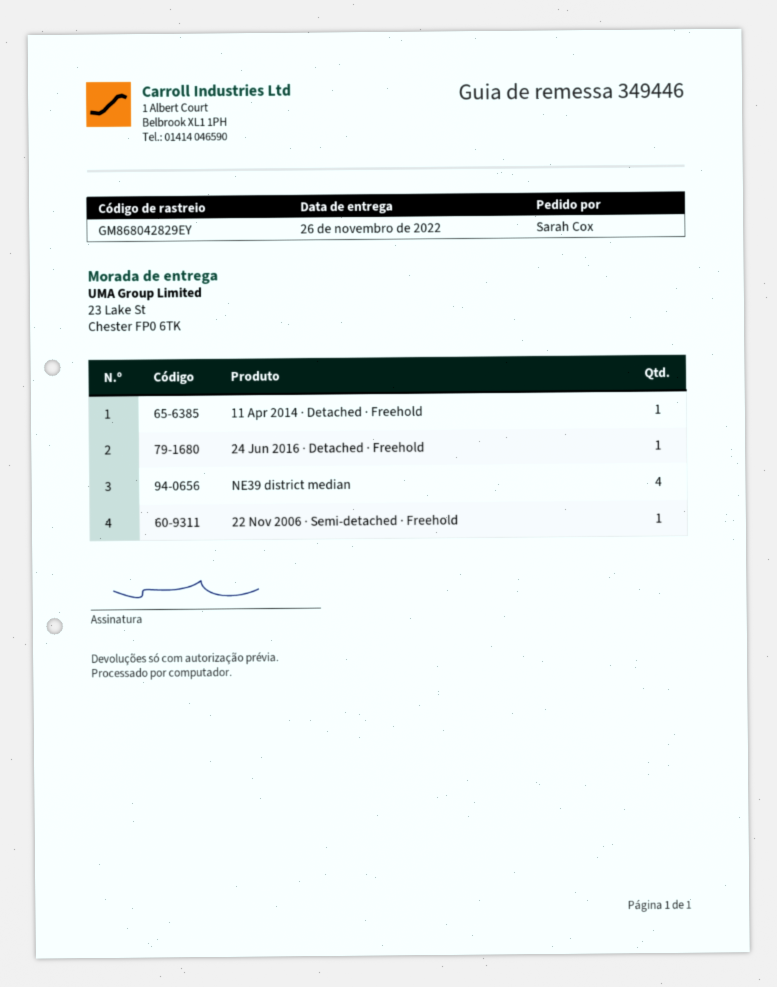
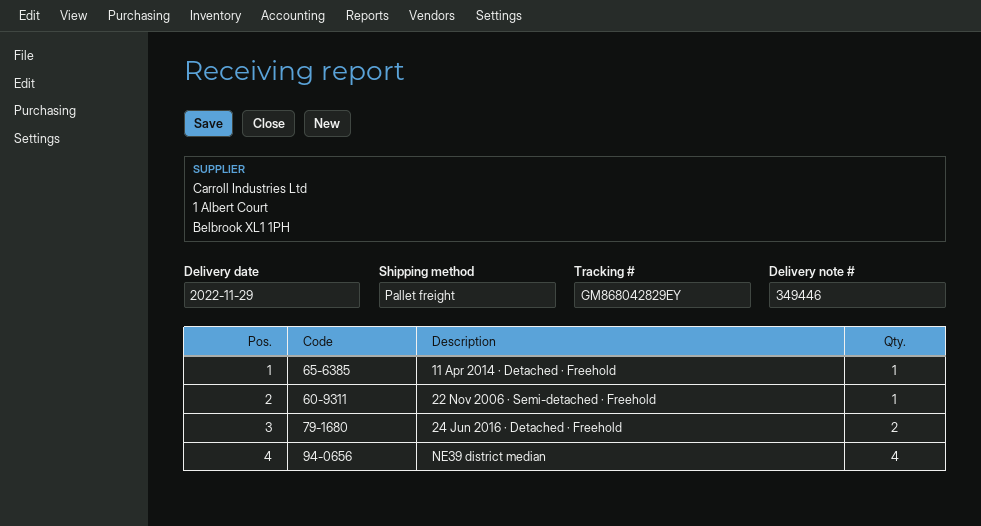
delivery date: 2022-11-26 -> 2022-11-29
24 Jun 2016 · Detached · Freehold: 1 -> 2

